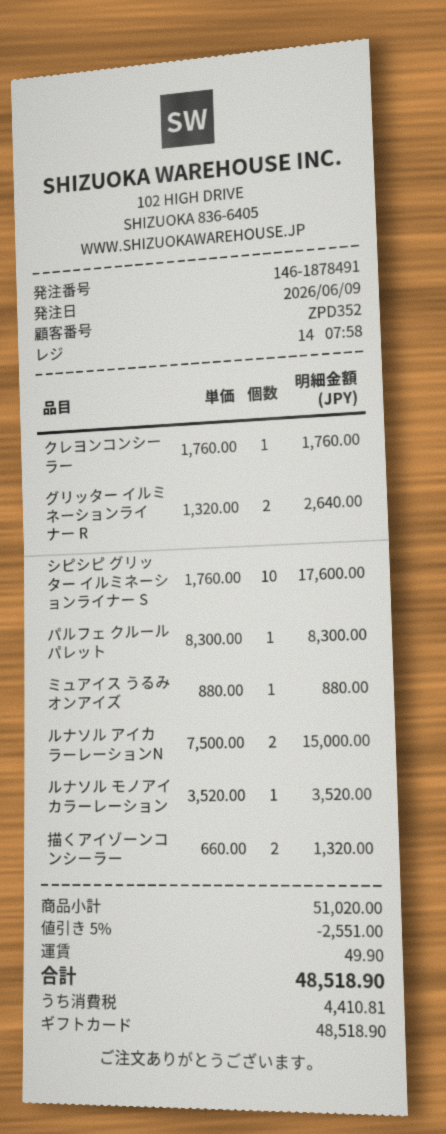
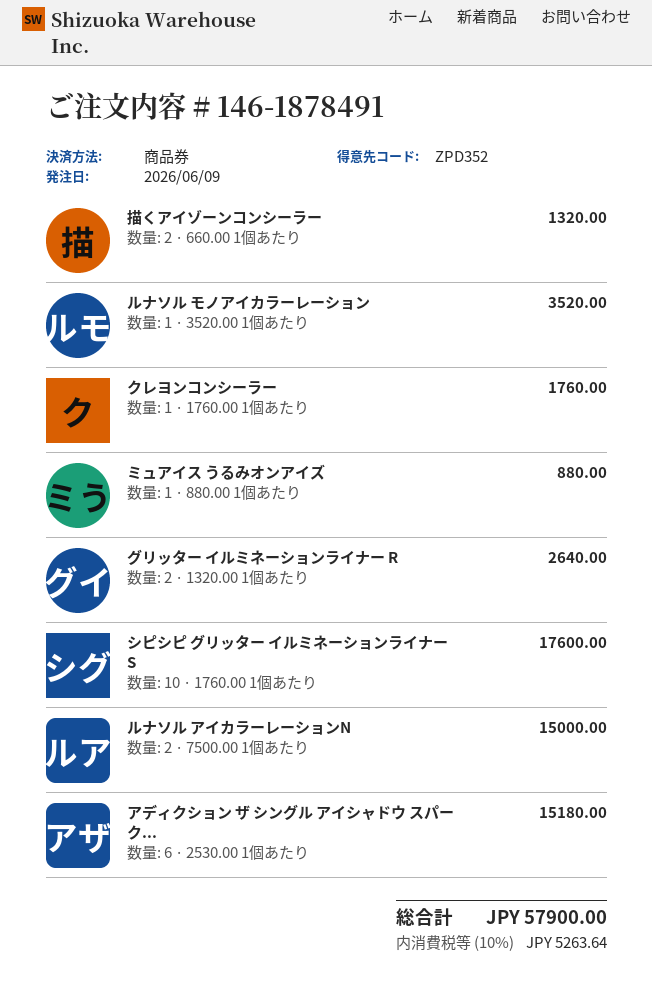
パルフェ クルール パレット: 1 x 8300.00 = 8300.00 -> none
アディクション ザ シングル アイシャドウ スパーク...: none -> 6 x 2530.00 = 15180.00
discount: 5% = 2551.00 -> none
shipping: 49.90 -> none
tax: 4410.81 -> 5263.64
total: 48518.90 -> 57900.00

